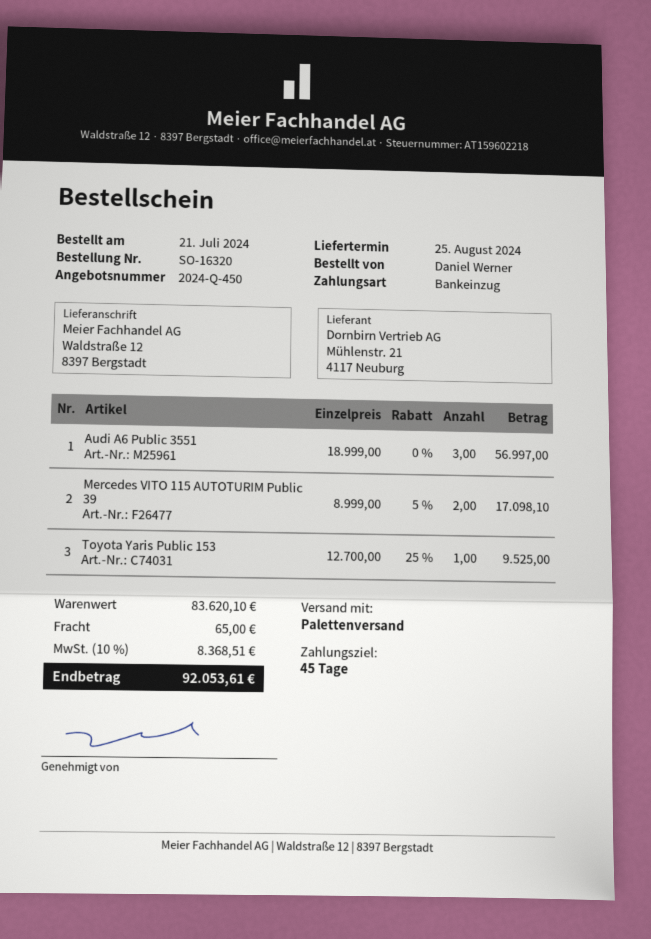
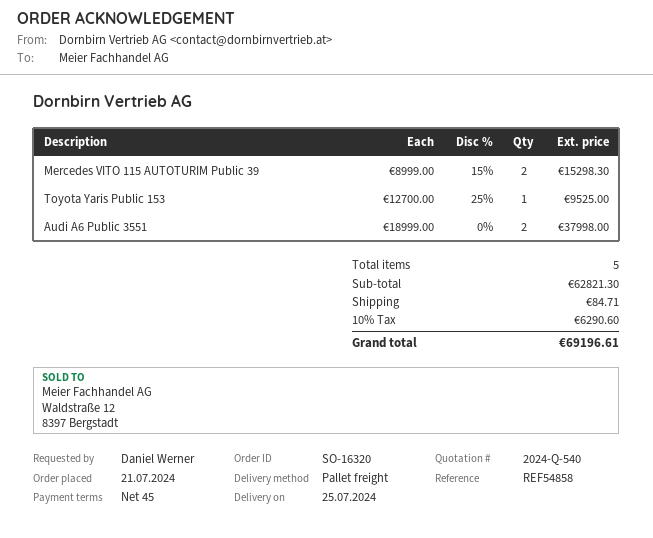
quote number: 2024-Q-450 -> 2024-Q-540
delivery date: 2024-08-25 -> 2024-07-25
Audi A6 Public 3551: 3 x 18999.00 = 56997.00 -> 2 x 18999.00 = 37998.00
Mercedes VITO 115 AUTOTURIM Public 39: 2 x 8999.00 - 5% = 17098.10 -> 2 x 8999.00 - 15% = 15298.30
subtotal: 83620.10 -> 62821.30
shipping: 65.00 -> 84.71
tax: 10% = 8368.51 -> 10% = 6290.60
total: 92053.61 -> 69196.61

